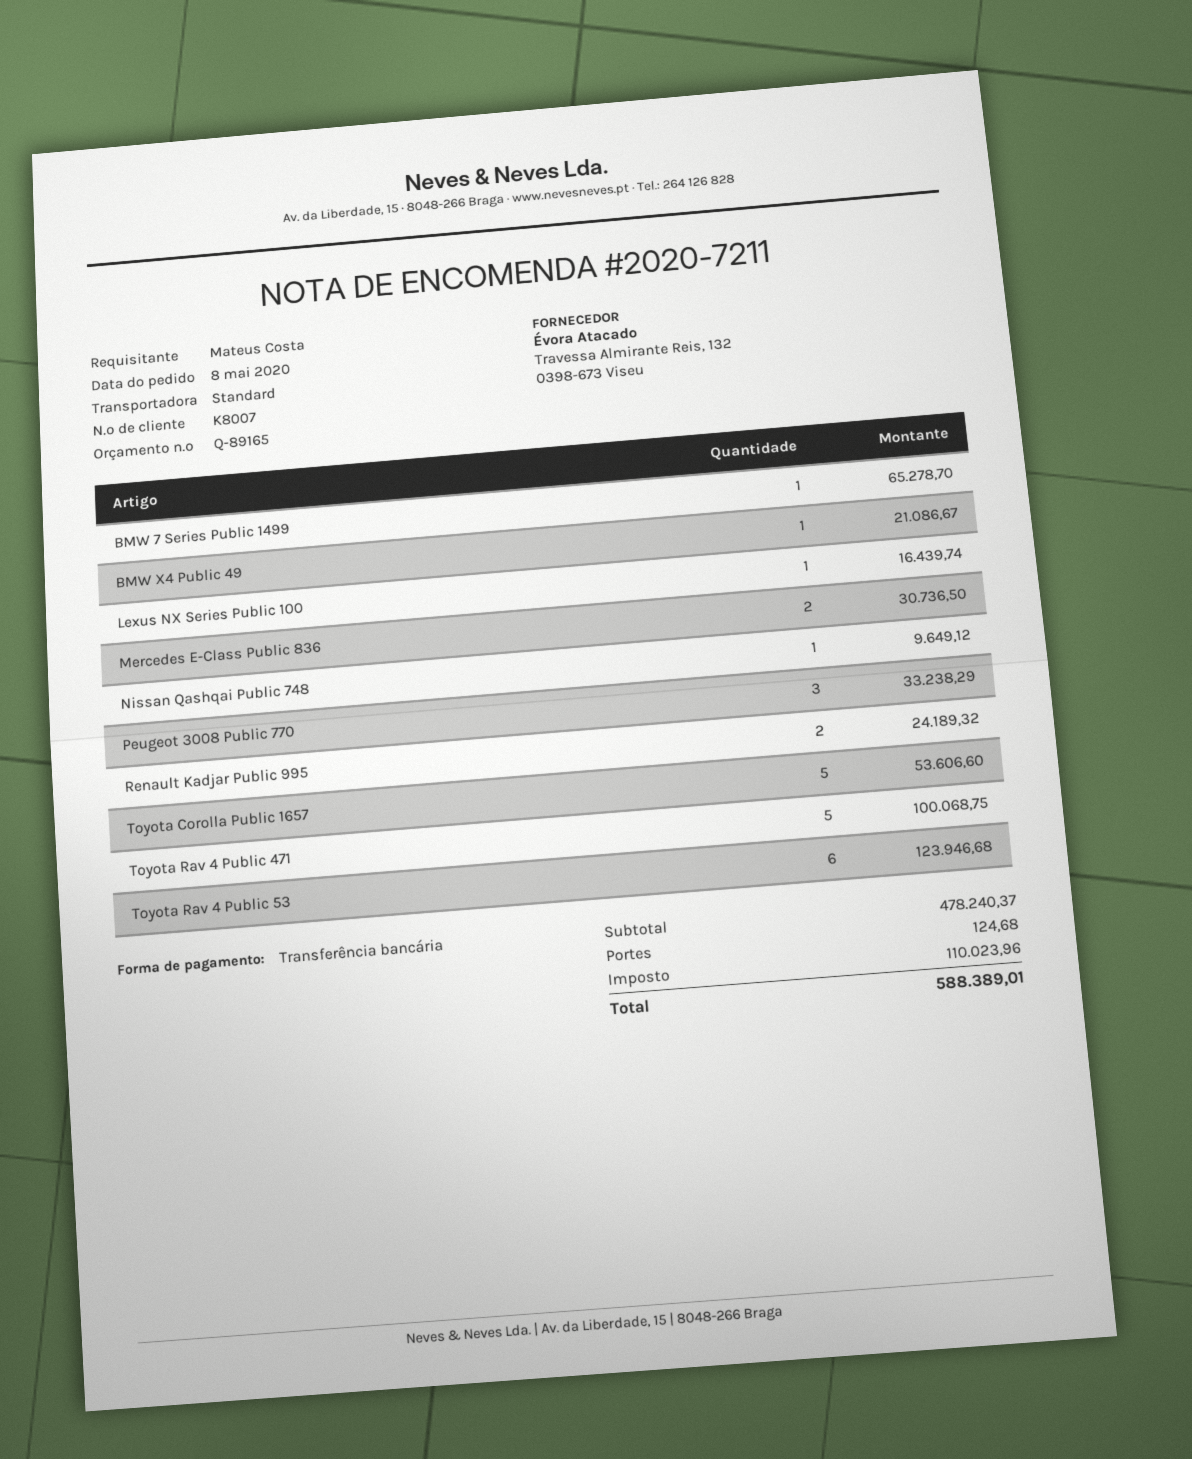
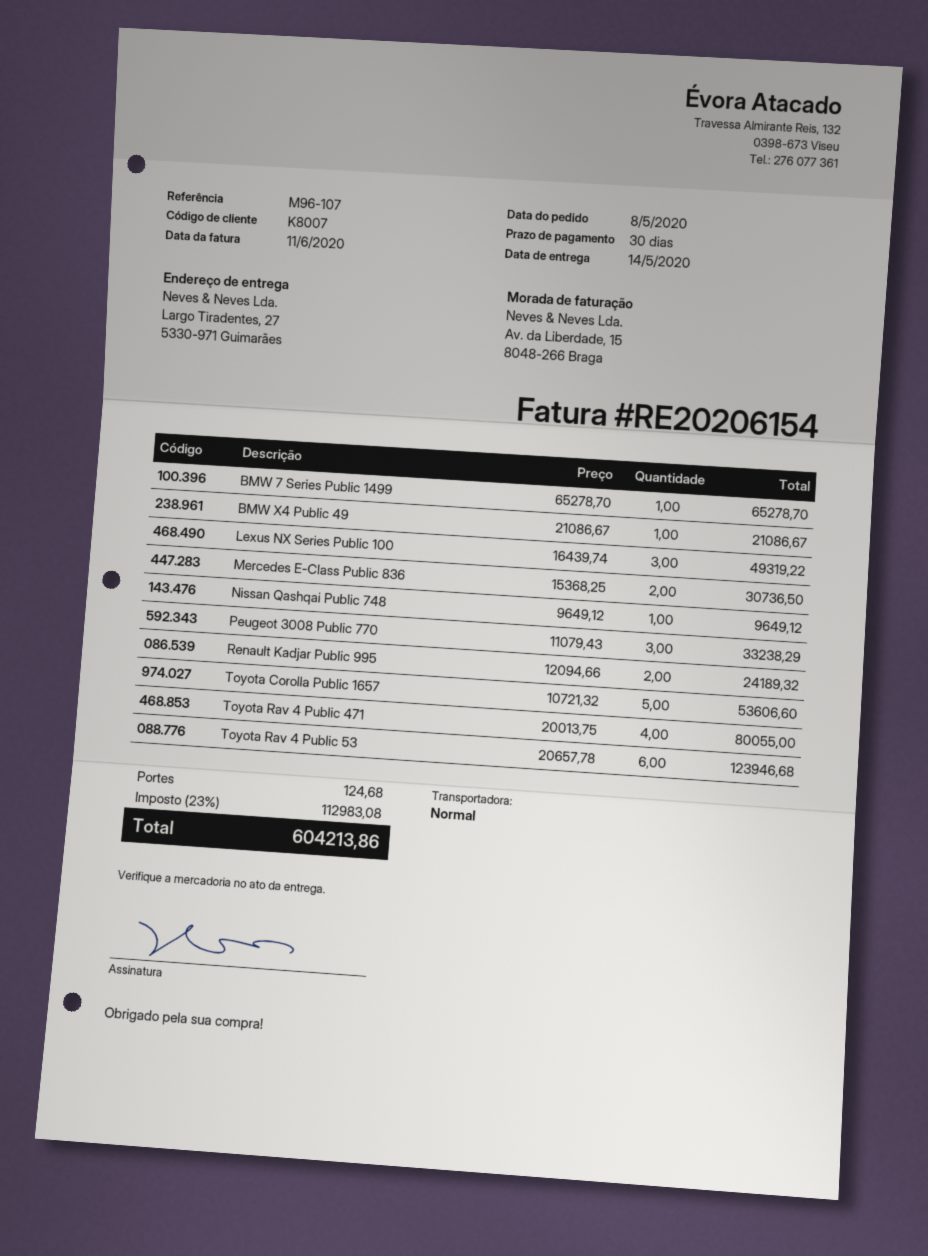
Lexus NX Series Public 100: 1 for 16439.74 -> 3 for 49319.22
Toyota Rav 4 Public 471: 5 for 100068.75 -> 4 for 80055.00
tax: 110023.96 -> 112983.08
total: 588389.01 -> 604213.86

